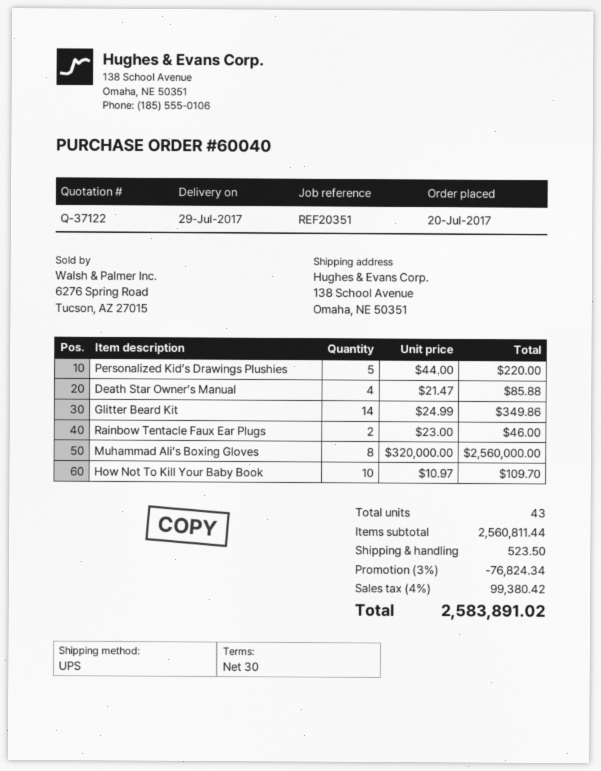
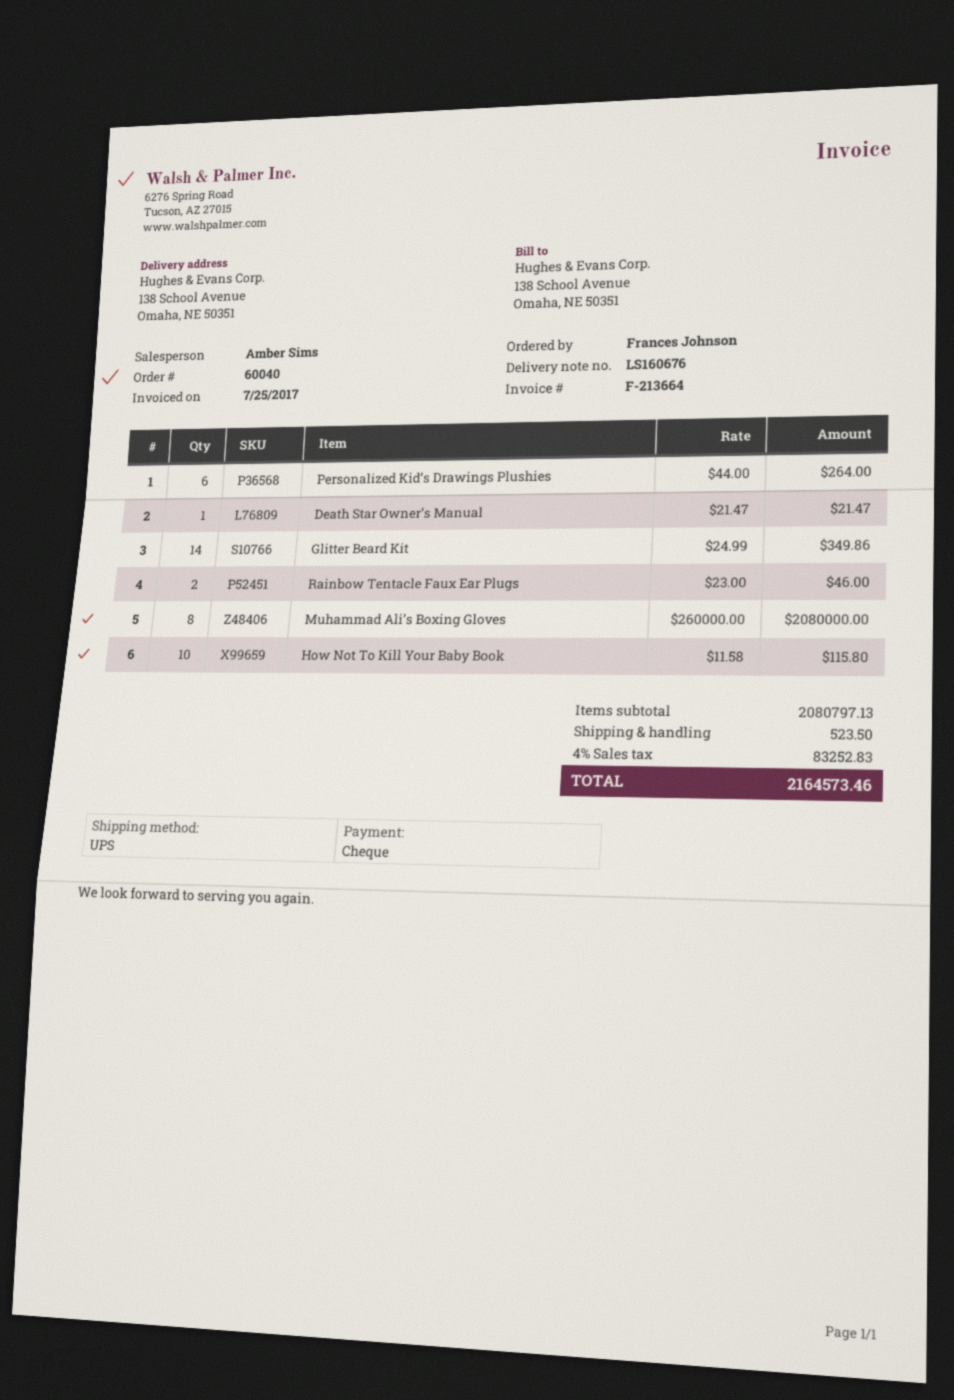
Personalized Kid’s Drawings Plushies: 5 x 44.00 = 220.00 -> 6 x 44.00 = 264.00
Death Star Owner’s Manual: 4 x 21.47 = 85.88 -> 1 x 21.47 = 21.47
Muhammad Ali’s Boxing Gloves: 8 x 320000.00 = 2560000.00 -> 8 x 260000.00 = 2080000.00
How Not To Kill Your Baby Book: 10 x 10.97 = 109.70 -> 10 x 11.58 = 115.80
subtotal: 2560811.44 -> 2080797.13
discount: 3% = 76824.34 -> none
tax: 4% = 99380.42 -> 4% = 83252.83
total: 2583891.02 -> 2164573.46

